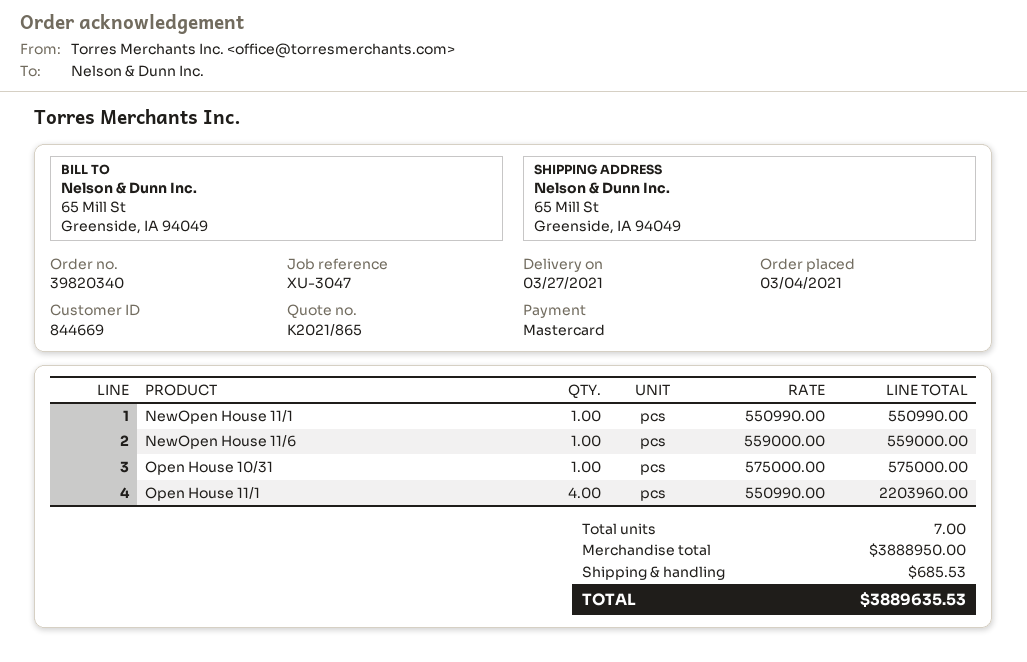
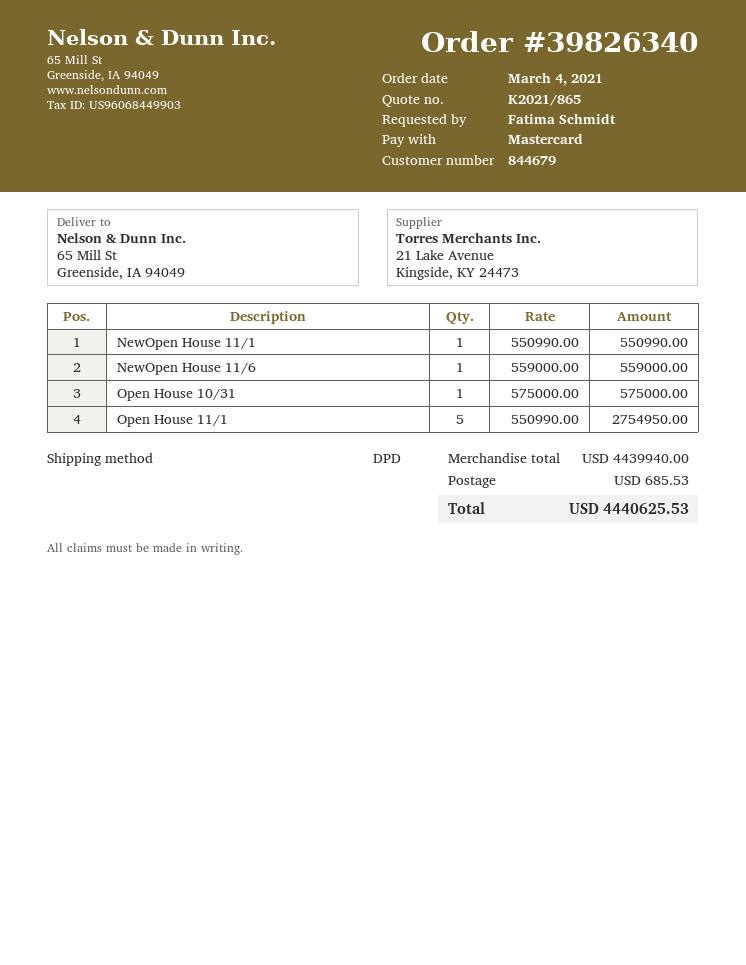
order number: 39820340 -> 39826340
customer number: 844669 -> 844679
Open House 11/1: 4 x 550990.00 = 2203960.00 -> 5 x 550990.00 = 2754950.00
subtotal: 3888950.00 -> 4439940.00
total: 3889635.53 -> 4440625.53

